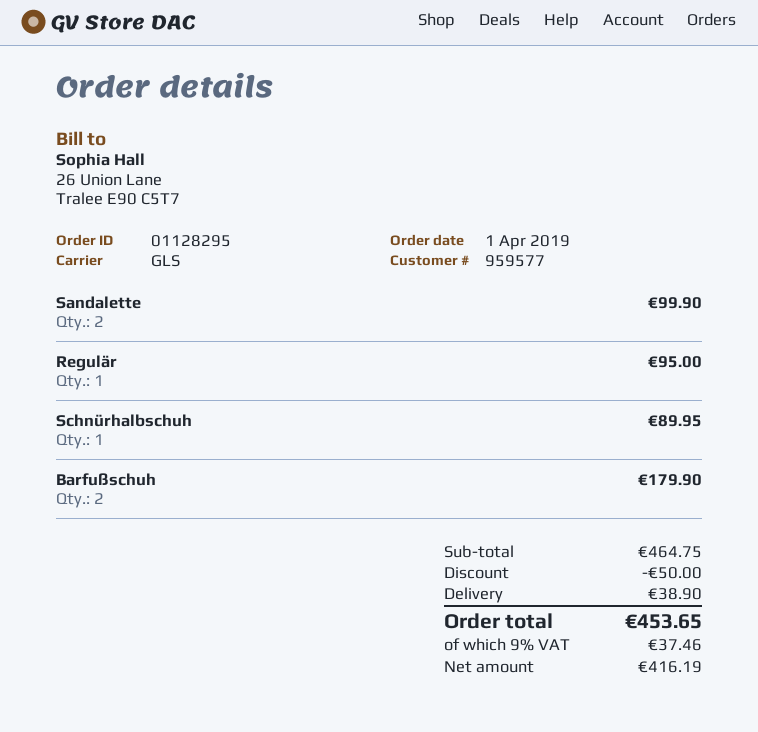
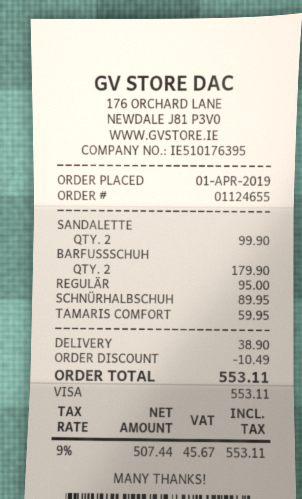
order number: 01128295 -> 01124655
TAMARIS COMFORT: none -> 1 for 59.95
discount: 50.00 -> 10.49
net: 416.19 -> 507.44
tax: 9% = 37.46 -> 9% = 45.67
total: 453.65 -> 553.11

